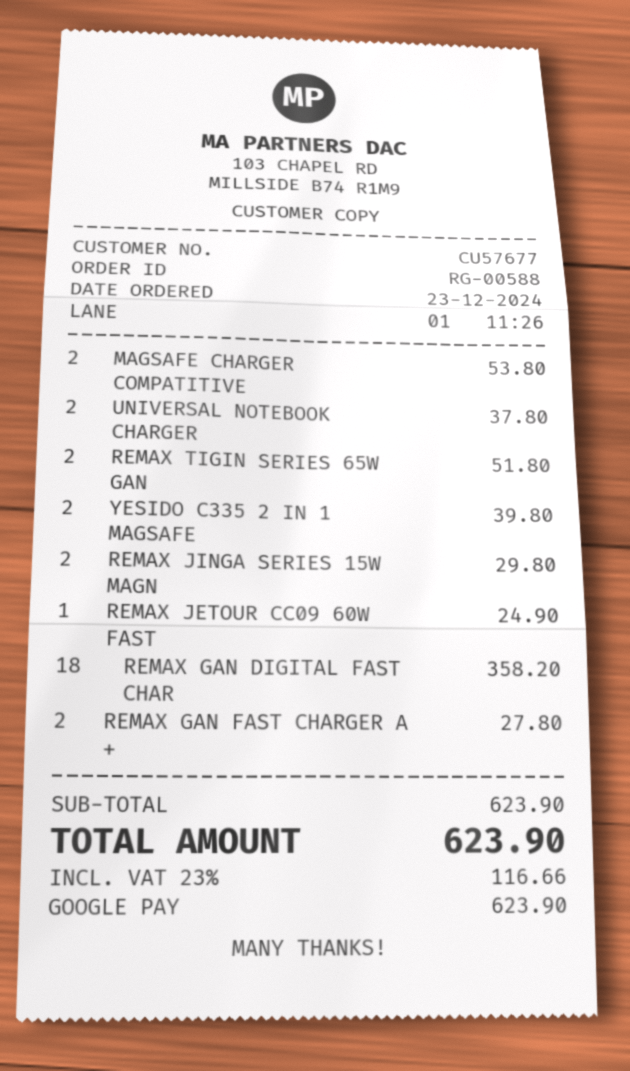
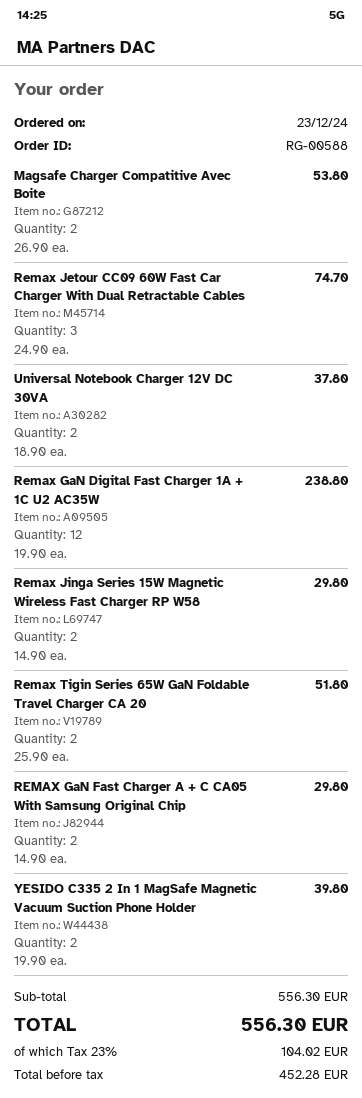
REMAX JETOUR CC09 60W FAST: 1 for 24.90 -> 3 for 74.70
REMAX GAN DIGITAL FAST CHAR: 18 for 358.20 -> 12 for 238.80
REMAX GAN FAST CHARGER A +: 2 for 27.80 -> 2 for 29.80
subtotal: 623.90 -> 556.30
tax: 23% = 116.66 -> 23% = 104.02
total: 623.90 -> 556.30

